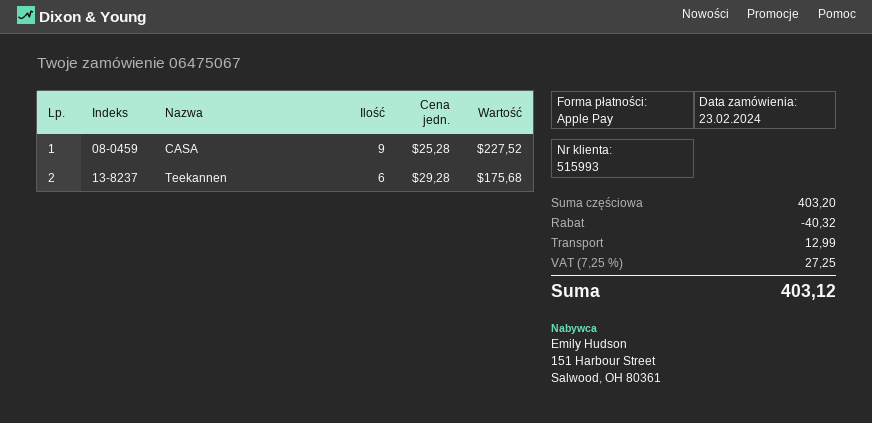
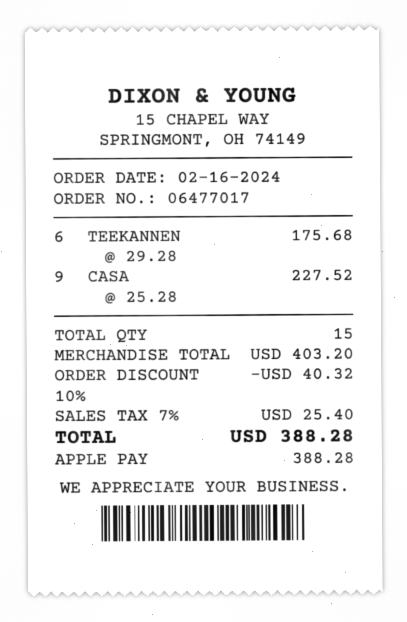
order number: 06475067 -> 06477017
order date: 2024-02-23 -> 2024-02-16
shipping: 12.99 -> none
tax: 7.25% = 27.25 -> 7% = 25.40
total: 403.12 -> 388.28

